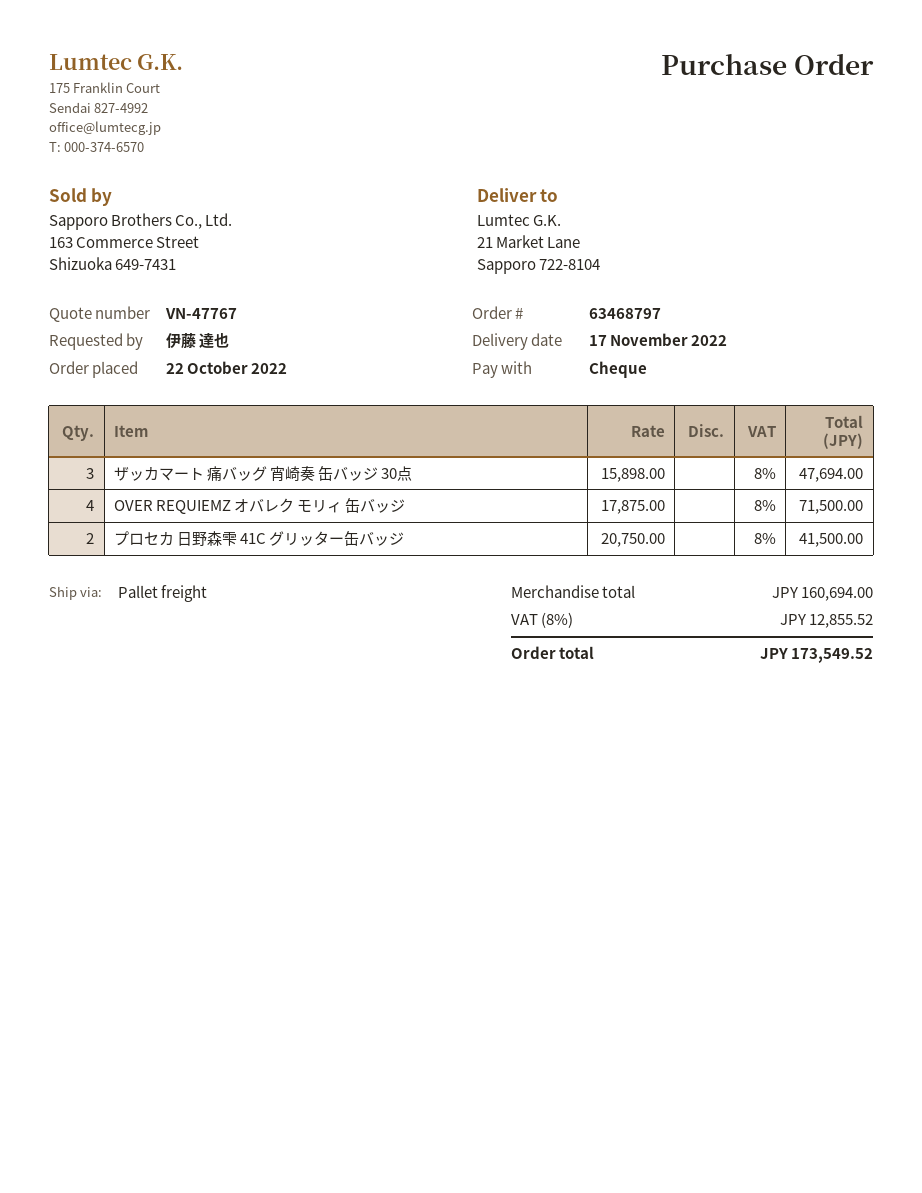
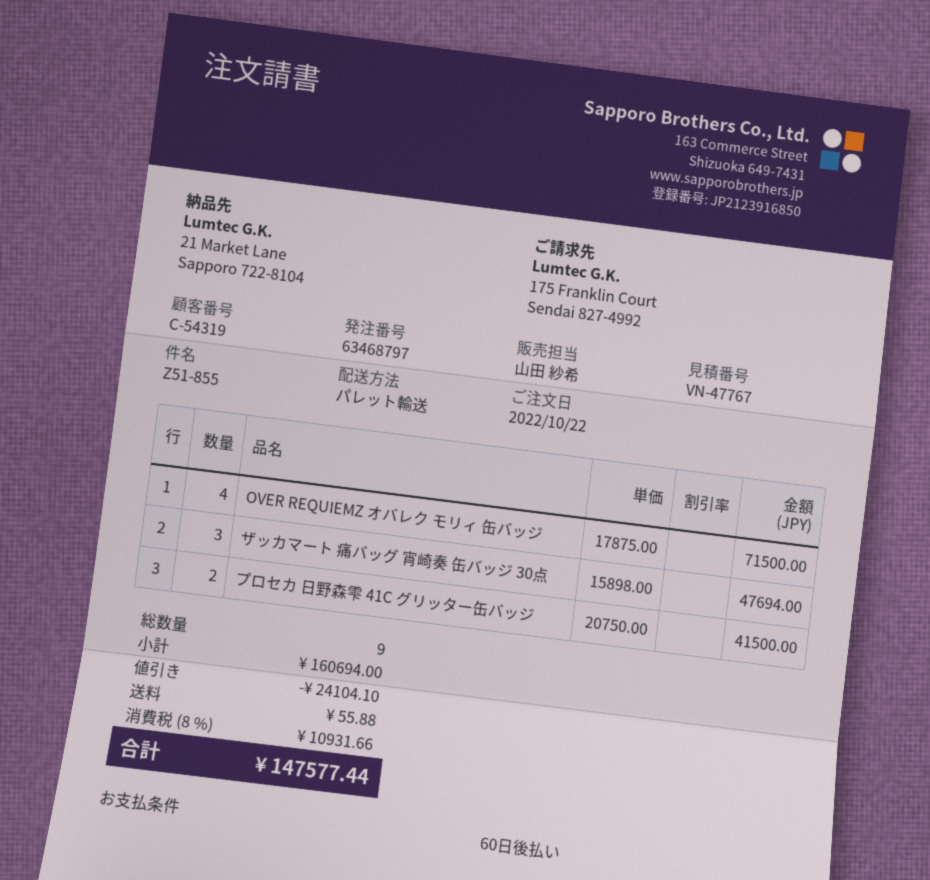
discount: none -> 24104.10
shipping: none -> 55.88
tax: 8% = 12855.52 -> 8% = 10931.66
total: 173549.52 -> 147577.44

